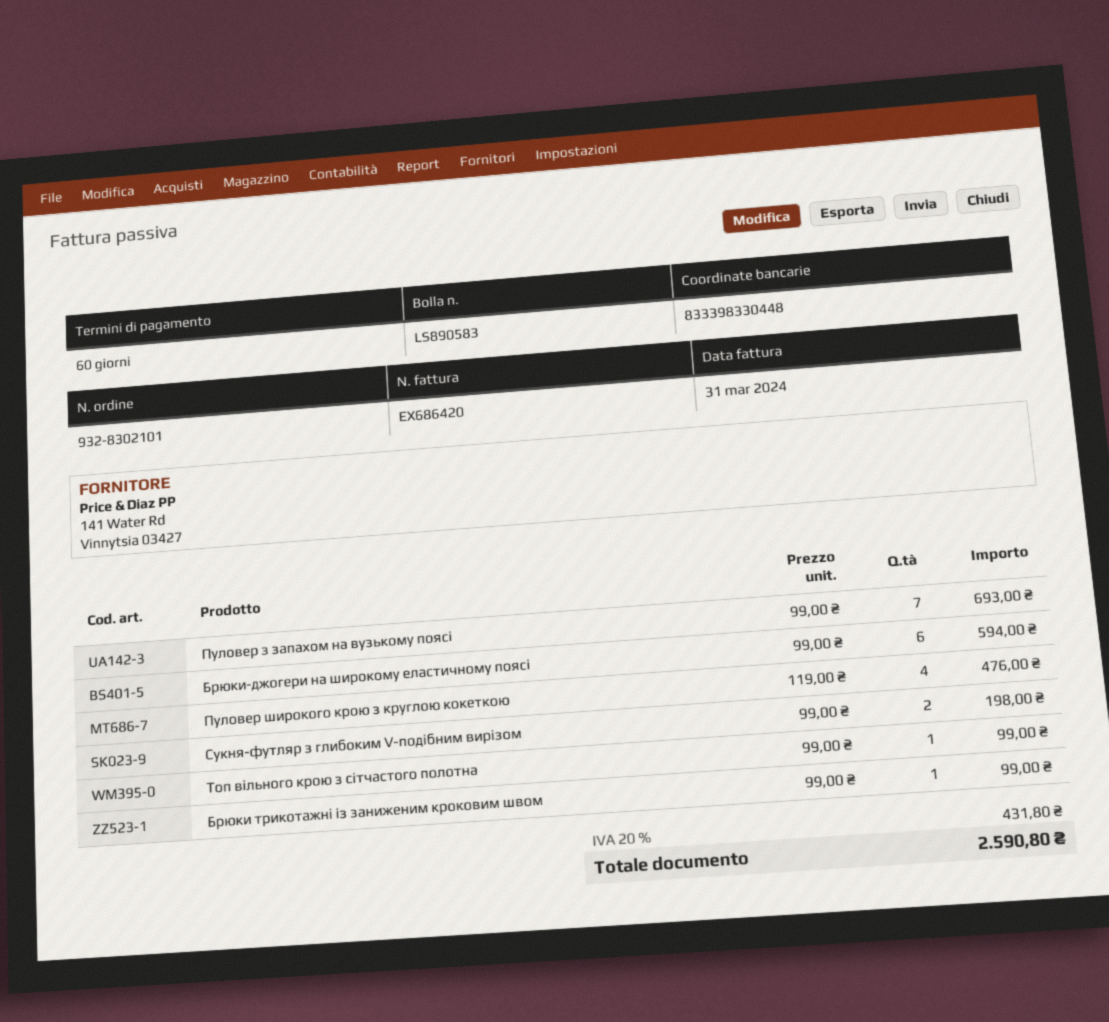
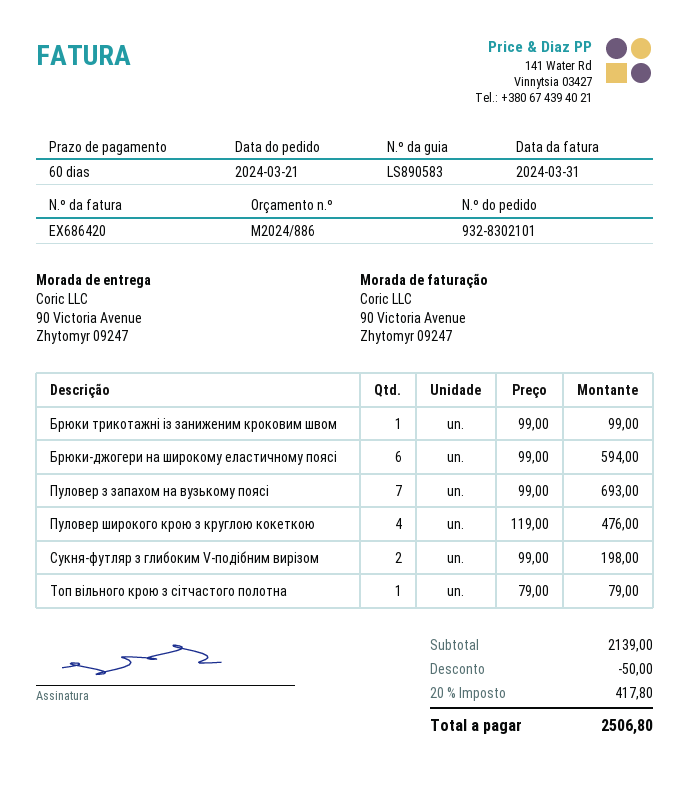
Топ вільного крою з сітчастого полотна: 1 x 99.00 = 99.00 -> 1 x 79.00 = 79.00
discount: none -> 50.00
tax: 20% = 431.80 -> 20% = 417.80
total: 2590.80 -> 2506.80

